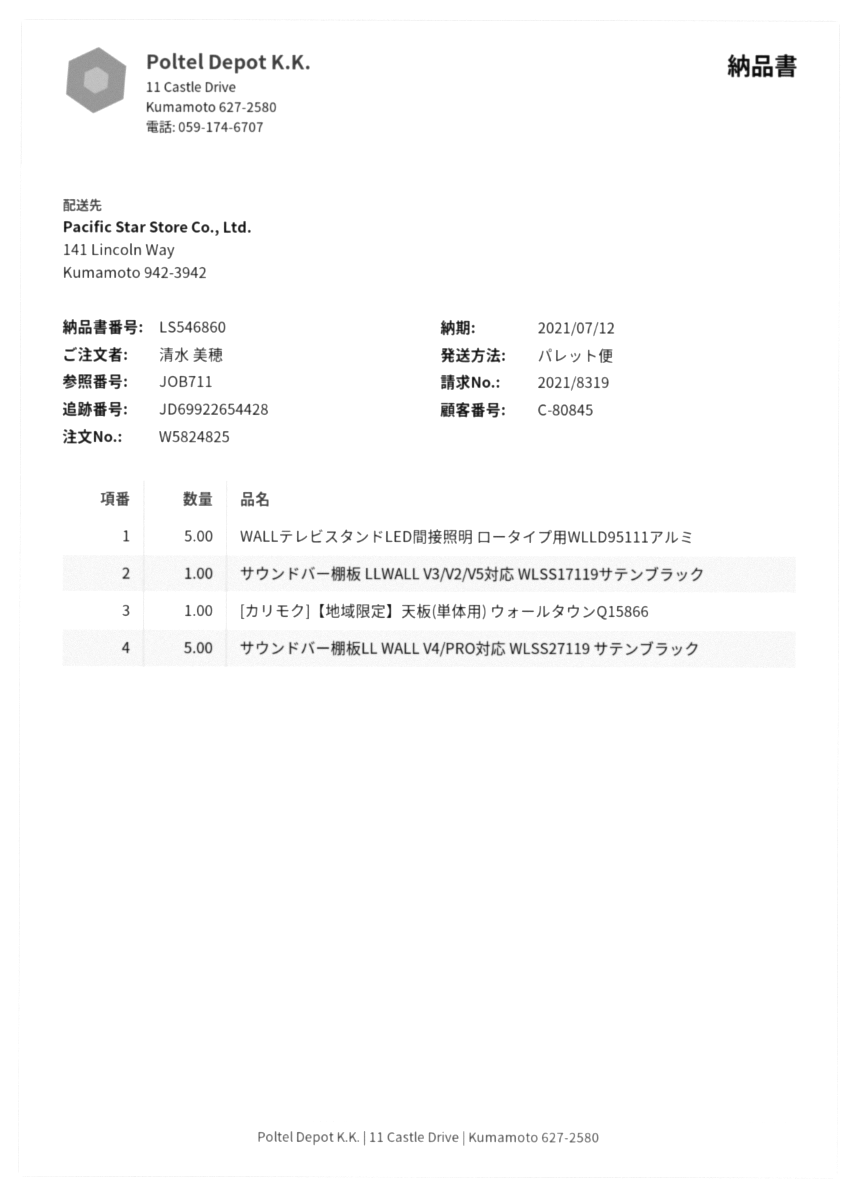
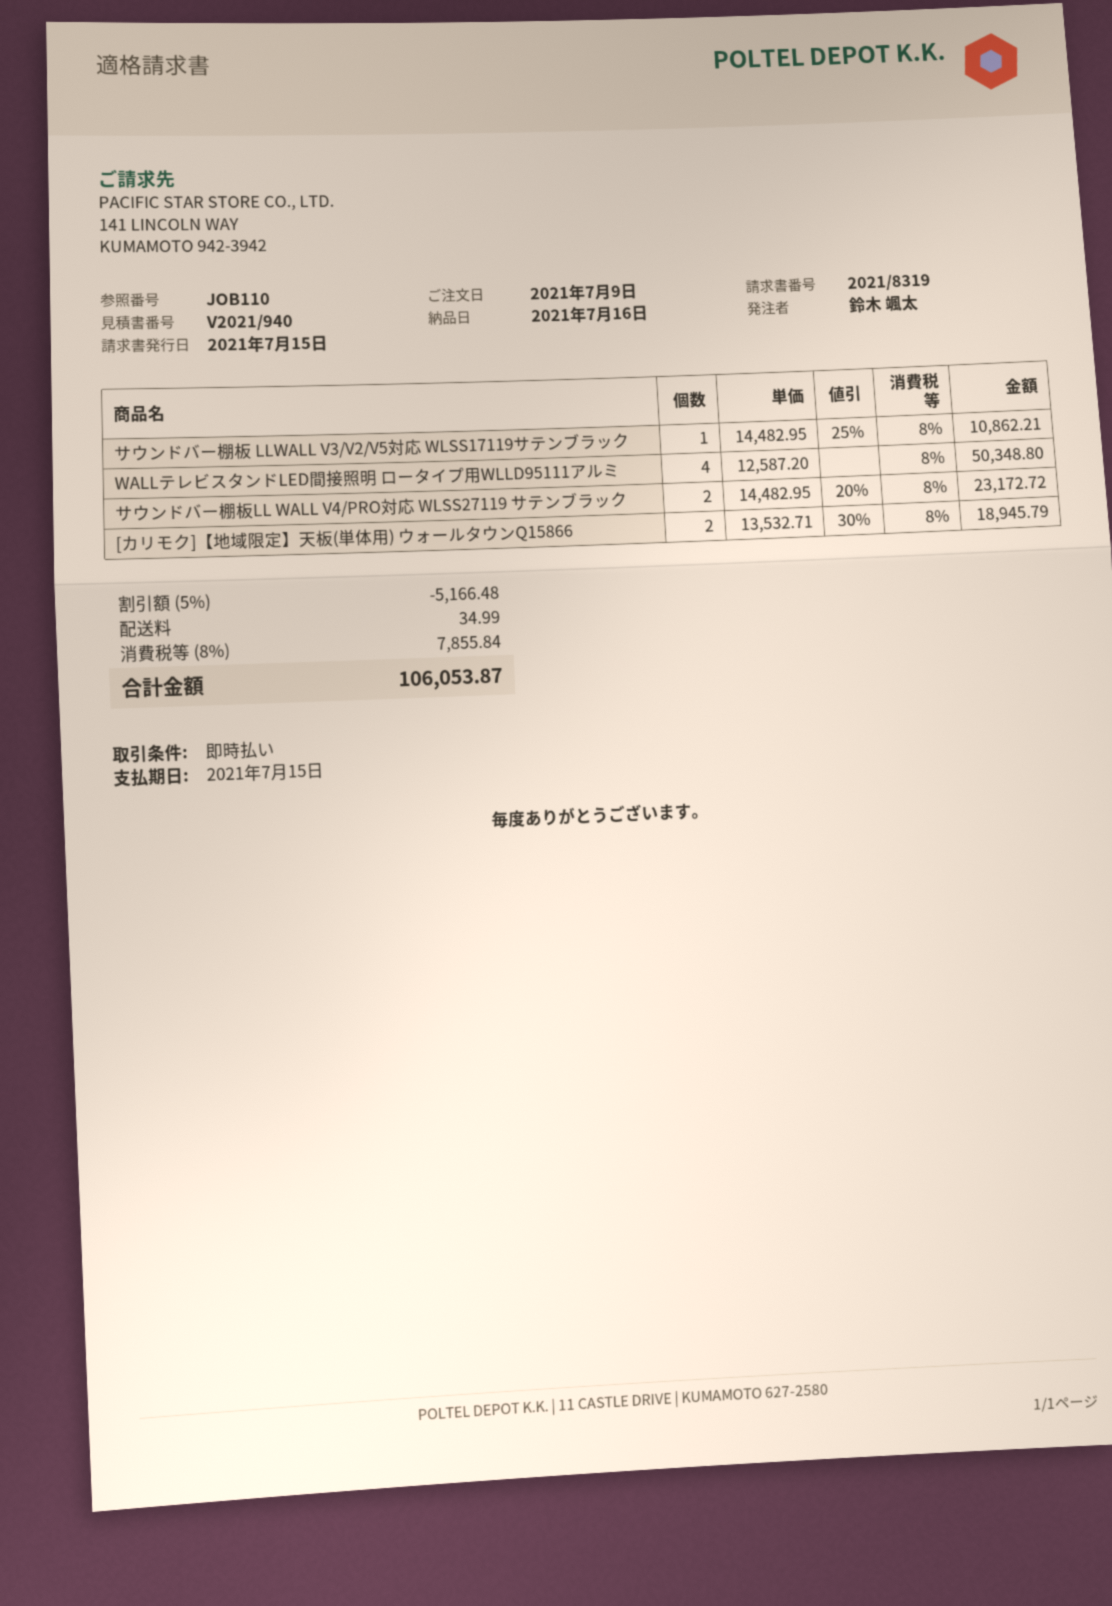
delivery date: 2021-07-12 -> 2021-07-16
reference: JOB711 -> JOB110
ordered by: 清水 美穂 -> 鈴木 颯太
WALLテレビスタンドLED間接照明 ロータイプ用WLLD95111アルミ: 5 -> 4
[カリモク]【地域限定】天板(単体用) ウォールタウンQ15866: 1 -> 2
サウンドバー棚板LL WALL V4/PRO対応 WLSS27119 サテンブラック: 5 -> 2

